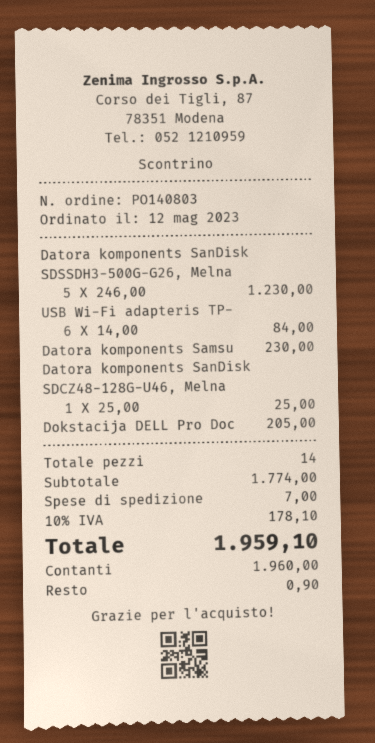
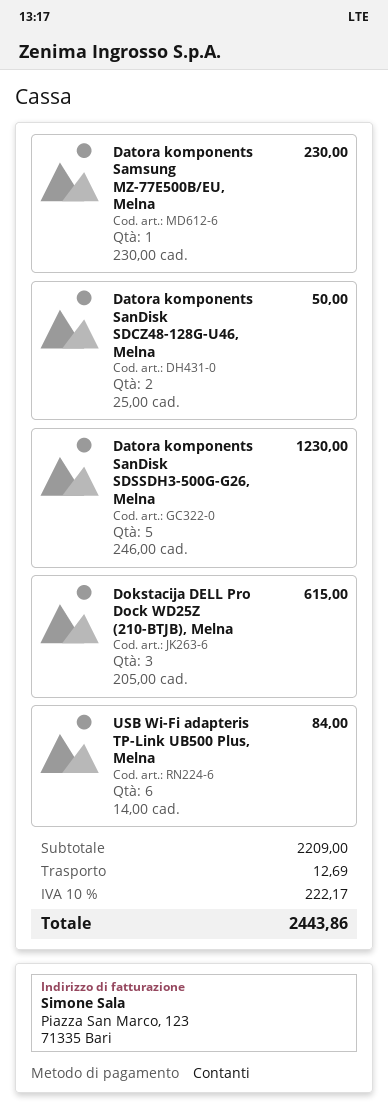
Datora komponents SanDisk SDCZ48-128G-U46, Melna: 1 x 25.00 = 25.00 -> 2 x 25.00 = 50.00
Dokstacija DELL Pro Doc: 1 x 205.00 = 205.00 -> 3 x 205.00 = 615.00
subtotal: 1774.00 -> 2209.00
shipping: 7.00 -> 12.69
tax: 10% = 178.10 -> 10% = 222.17
total: 1959.10 -> 2443.86

